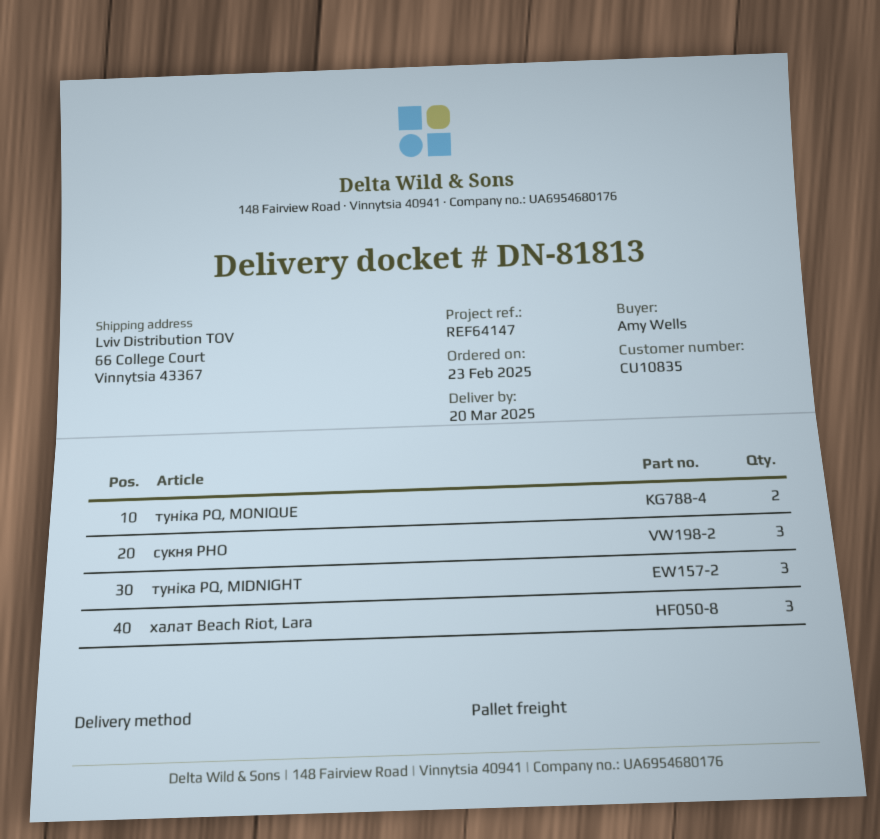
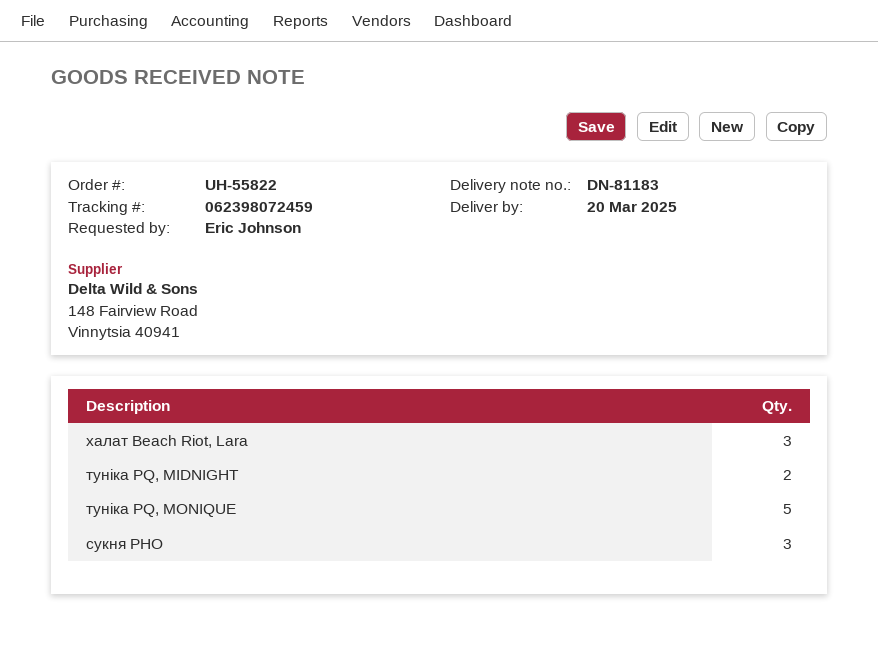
delivery note number: DN-81813 -> DN-81183
ordered by: Amy Wells -> Eric Johnson
тунiка PQ, MONIQUE: 2 -> 5
тунiка PQ, MIDNIGHT: 3 -> 2

